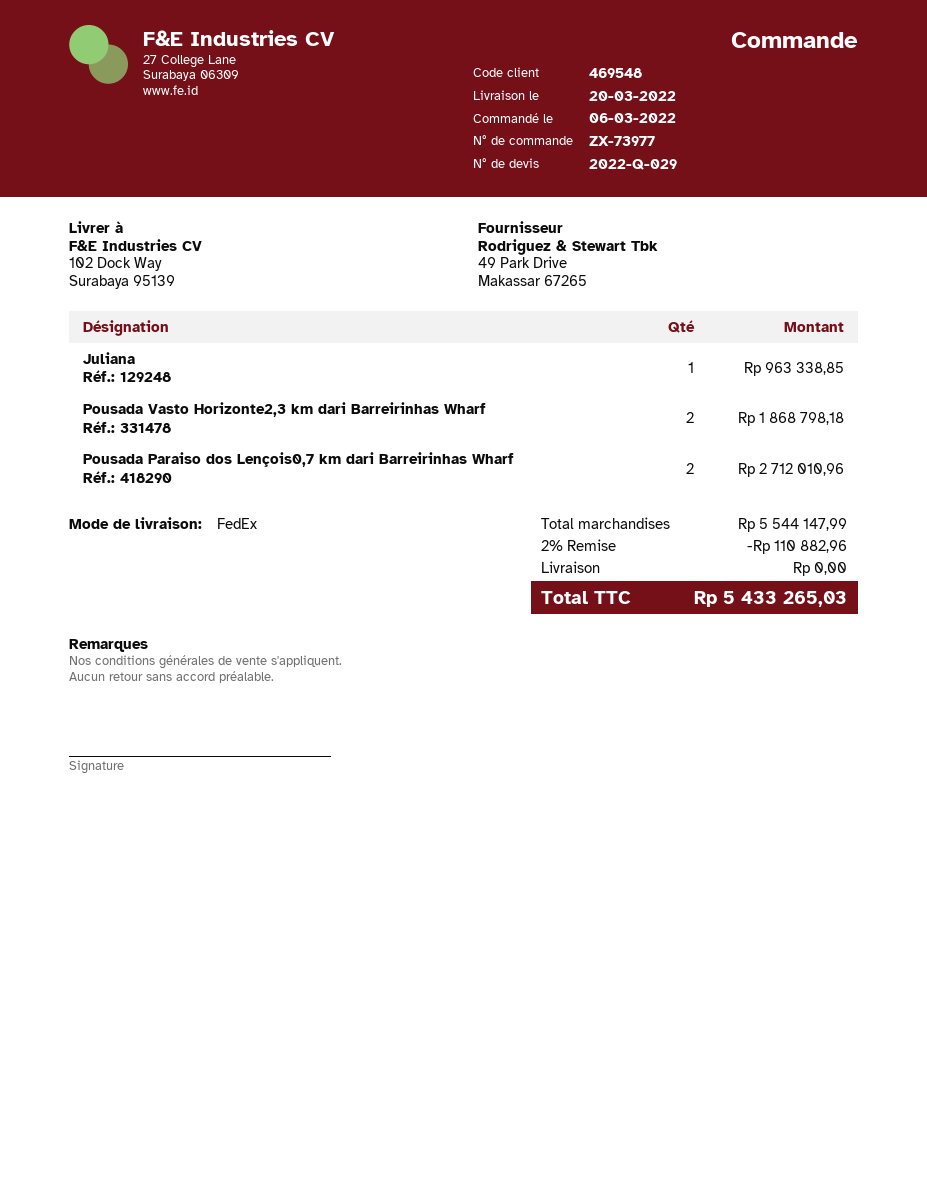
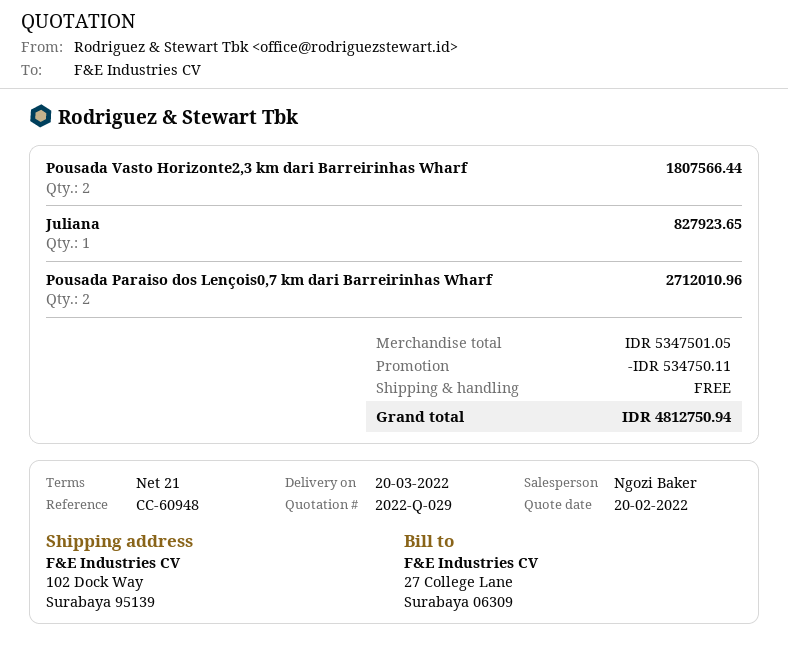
Juliana: 1 for 963338.85 -> 1 for 827923.65
Pousada Vasto Horizonte2,3 km dari Barreirinhas Wharf: 2 for 1868798.18 -> 2 for 1807566.44
subtotal: 5544147.99 -> 5347501.05
discount: 110882.96 -> 534750.11
total: 5433265.03 -> 4812750.94

